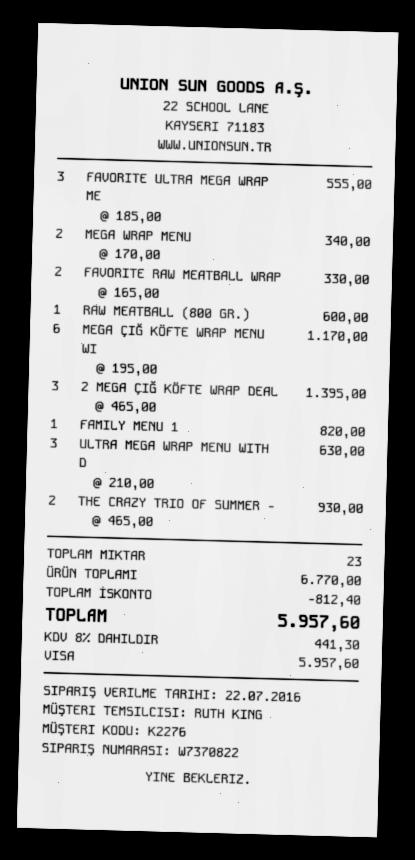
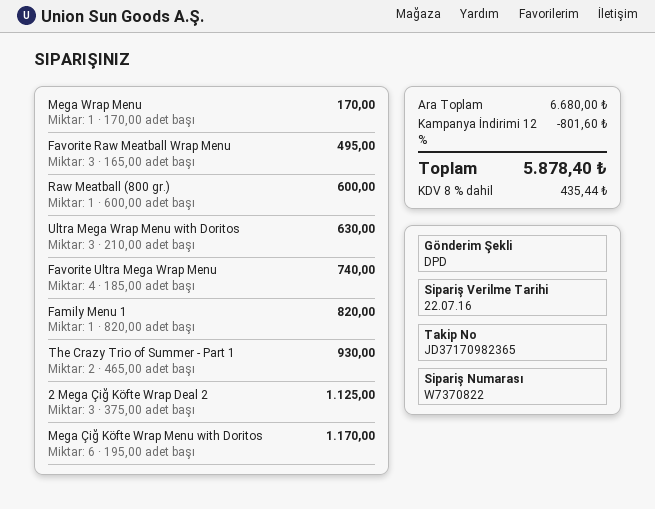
FAVORITE ULTRA MEGA WRAP ME: 3 x 185.00 = 555.00 -> 4 x 185.00 = 740.00
MEGA WRAP MENU: 2 x 170.00 = 340.00 -> 1 x 170.00 = 170.00
FAVORITE RAW MEATBALL WRAP: 2 x 165.00 = 330.00 -> 3 x 165.00 = 495.00
2 MEGA ÇIĞ KÖFTE WRAP DEAL: 3 x 465.00 = 1395.00 -> 3 x 375.00 = 1125.00
subtotal: 6770.00 -> 6680.00
discount: 812.40 -> 801.60
tax: 8% = 441.30 -> 8% = 435.44
total: 5957.60 -> 5878.40

